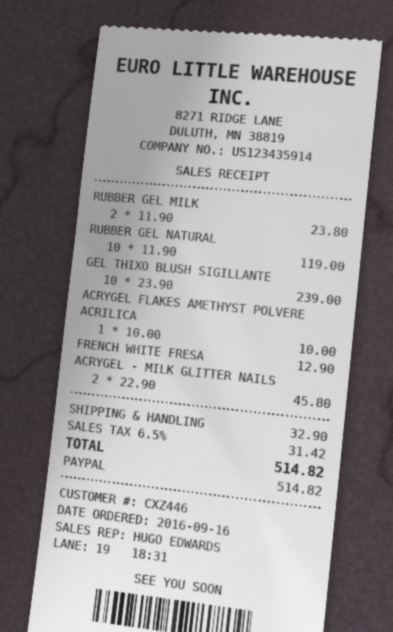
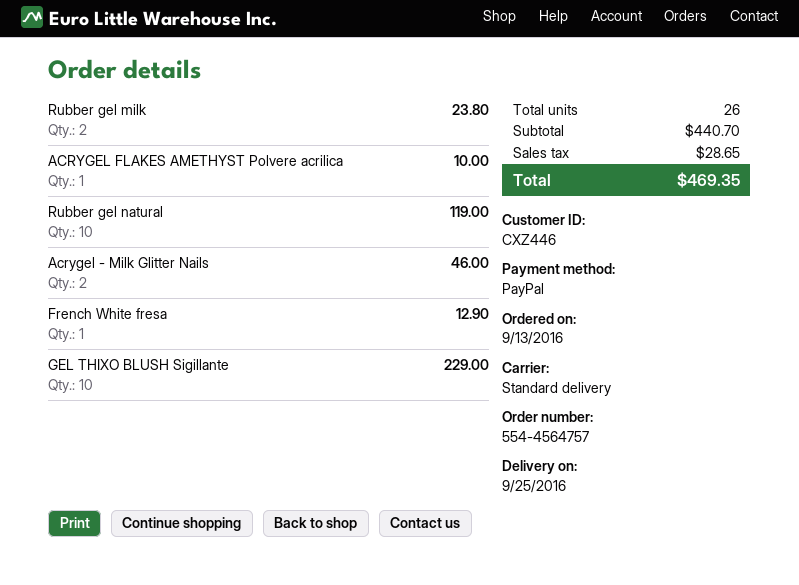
order date: 2016-09-16 -> 2016-09-13
GEL THIXO BLUSH SIGILLANTE: 10 for 239.00 -> 10 for 229.00
ACRYGEL - MILK GLITTER NAILS: 2 for 45.80 -> 2 for 46.00
shipping: 32.90 -> none
tax: 31.42 -> 28.65
total: 514.82 -> 469.35

